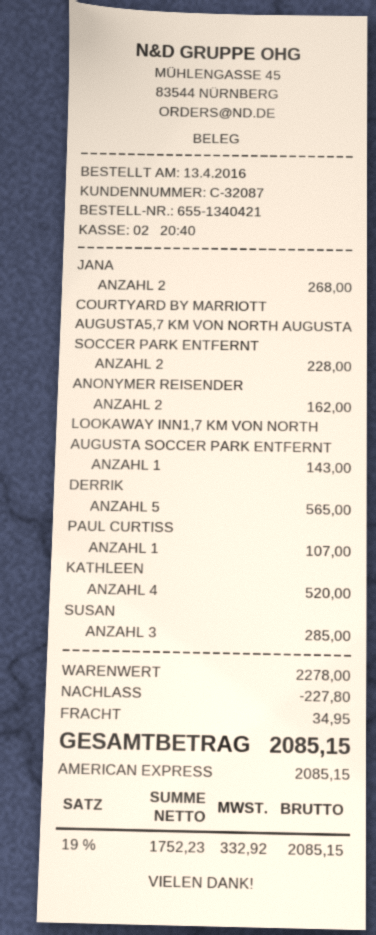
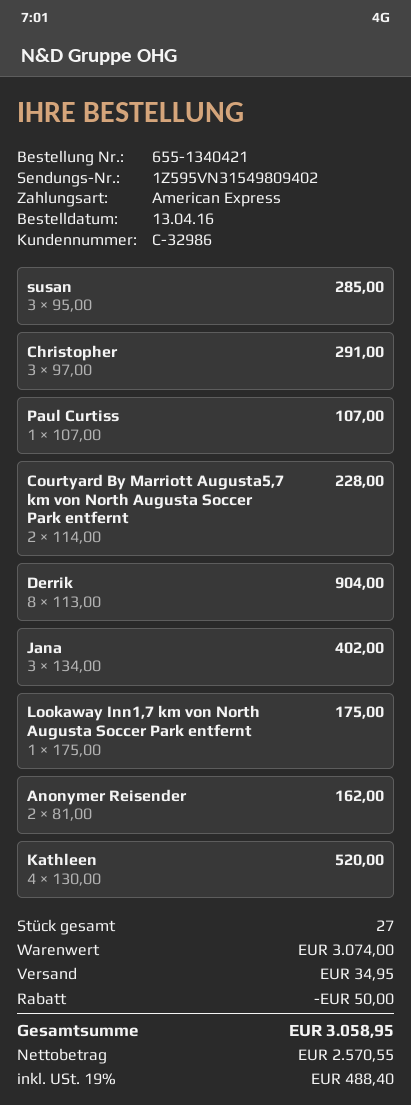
customer number: C-32087 -> C-32986
JANA: 2 for 268.00 -> 3 for 402.00
LOOKAWAY INN1,7 KM VON NORTH AUGUSTA SOCCER PARK ENTFERNT: 1 for 143.00 -> 1 for 175.00
DERRIK: 5 for 565.00 -> 8 for 904.00
Christopher: none -> 3 for 291.00
subtotal: 2278.00 -> 3074.00
discount: 227.80 -> 50.00
net: 1752.23 -> 2570.55
tax: 19% = 332.92 -> 19% = 488.40
total: 2085.15 -> 3058.95

